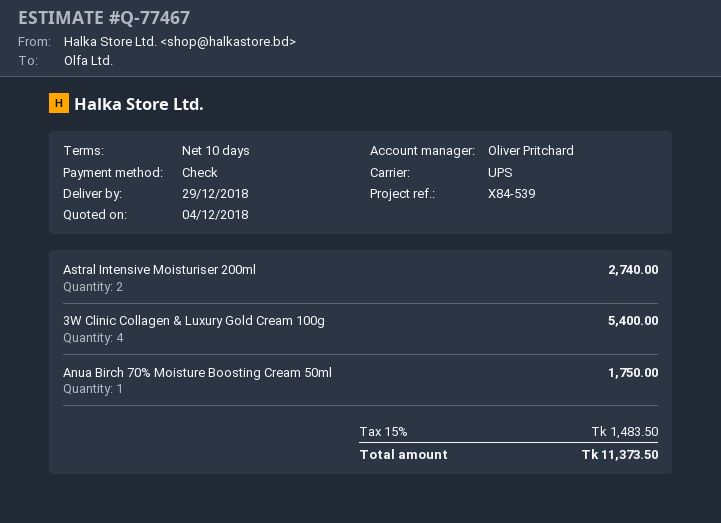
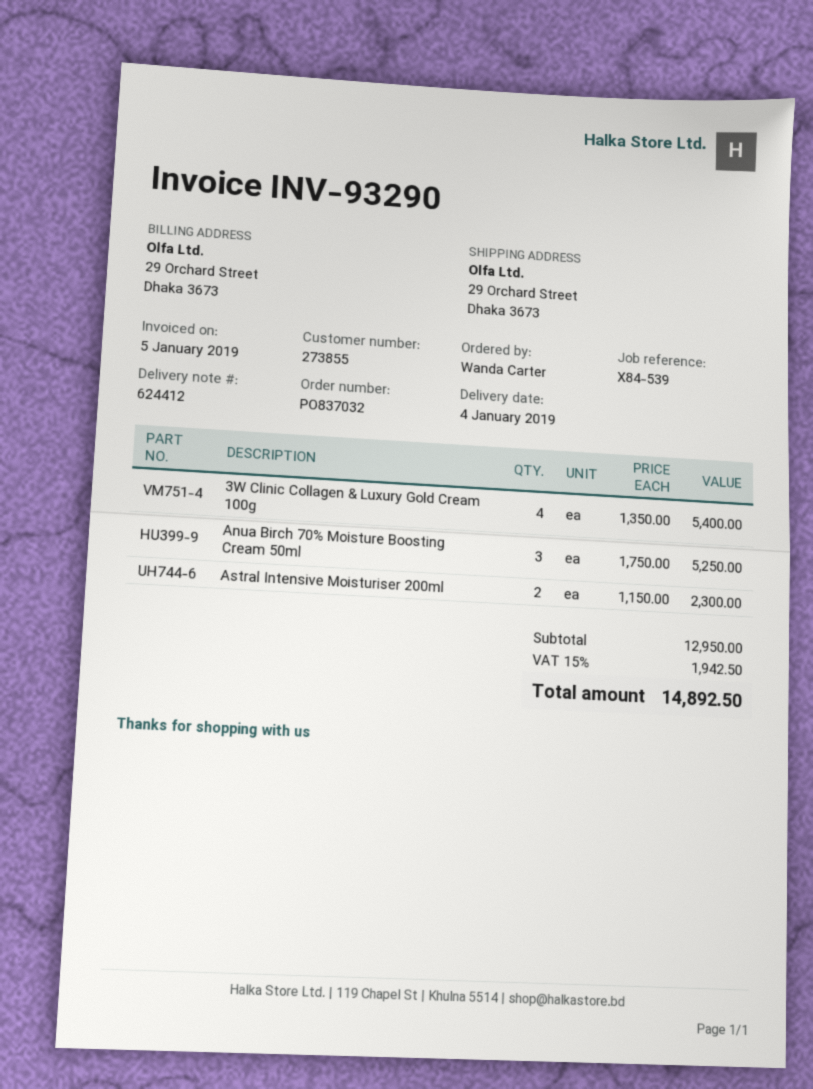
delivery date: 2018-12-29 -> 2019-01-04
Astral Intensive Moisturiser 200ml: 2 for 2740.00 -> 2 for 2300.00
Anua Birch 70% Moisture Boosting Cream 50ml: 1 for 1750.00 -> 3 for 5250.00
tax: 15% = 1483.50 -> 15% = 1942.50
total: 11373.50 -> 14892.50

